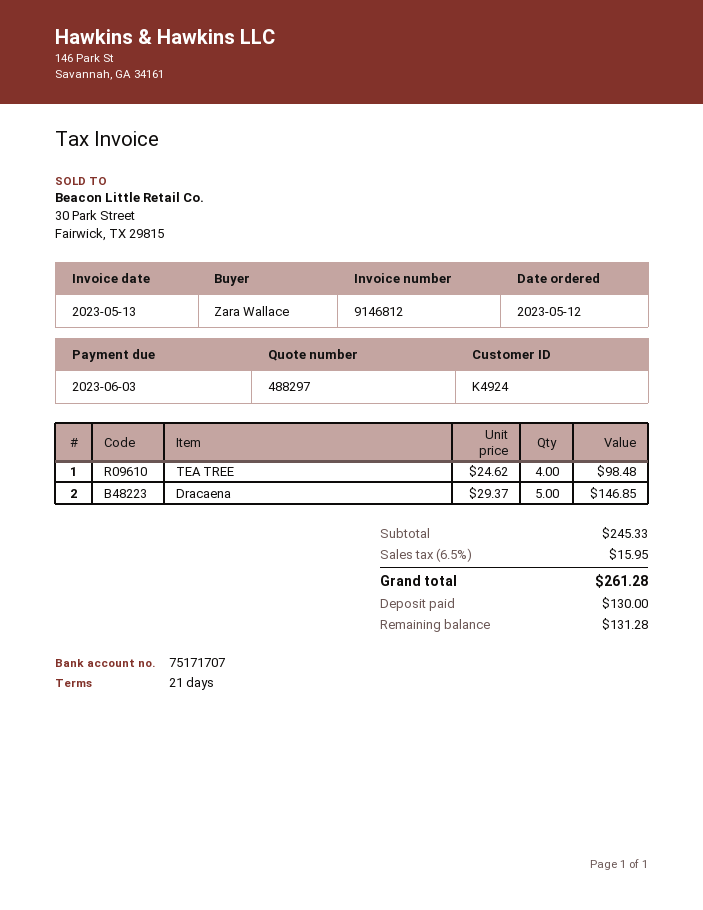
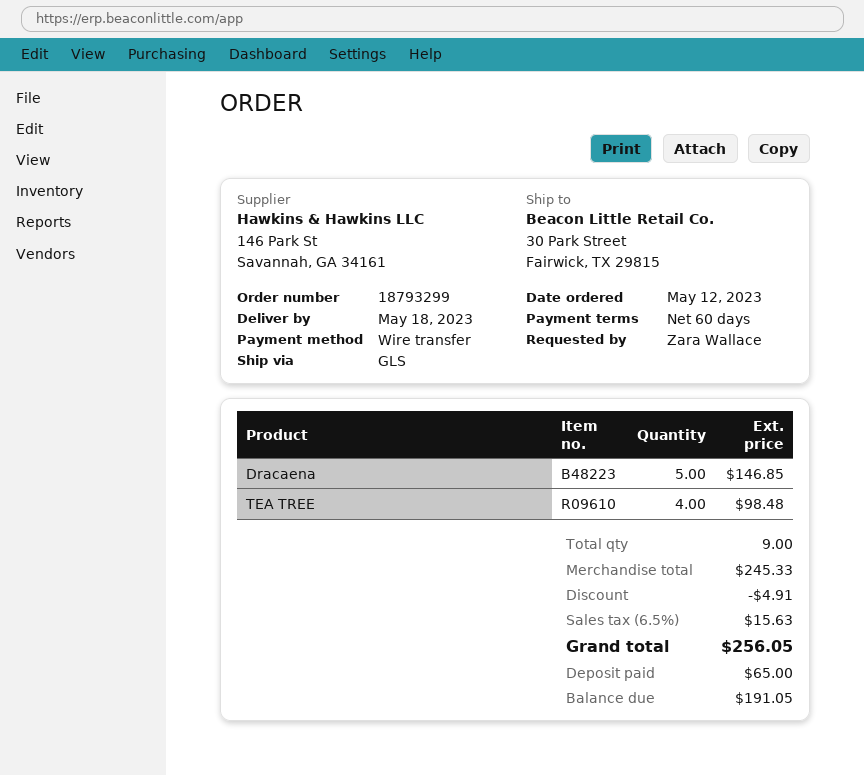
payment terms: 21 days -> 60 days
discount: none -> 4.91
tax: 6.5% = 15.95 -> 6.5% = 15.63
total: 261.28 -> 256.05
deposit: 130.00 -> 65.00
balance: 131.28 -> 191.05

